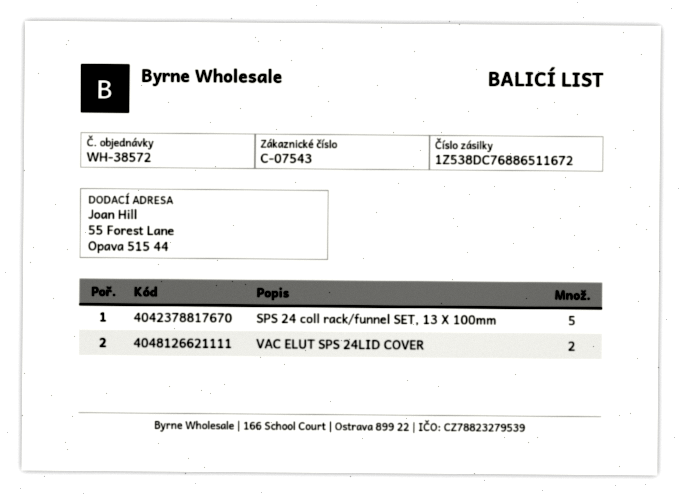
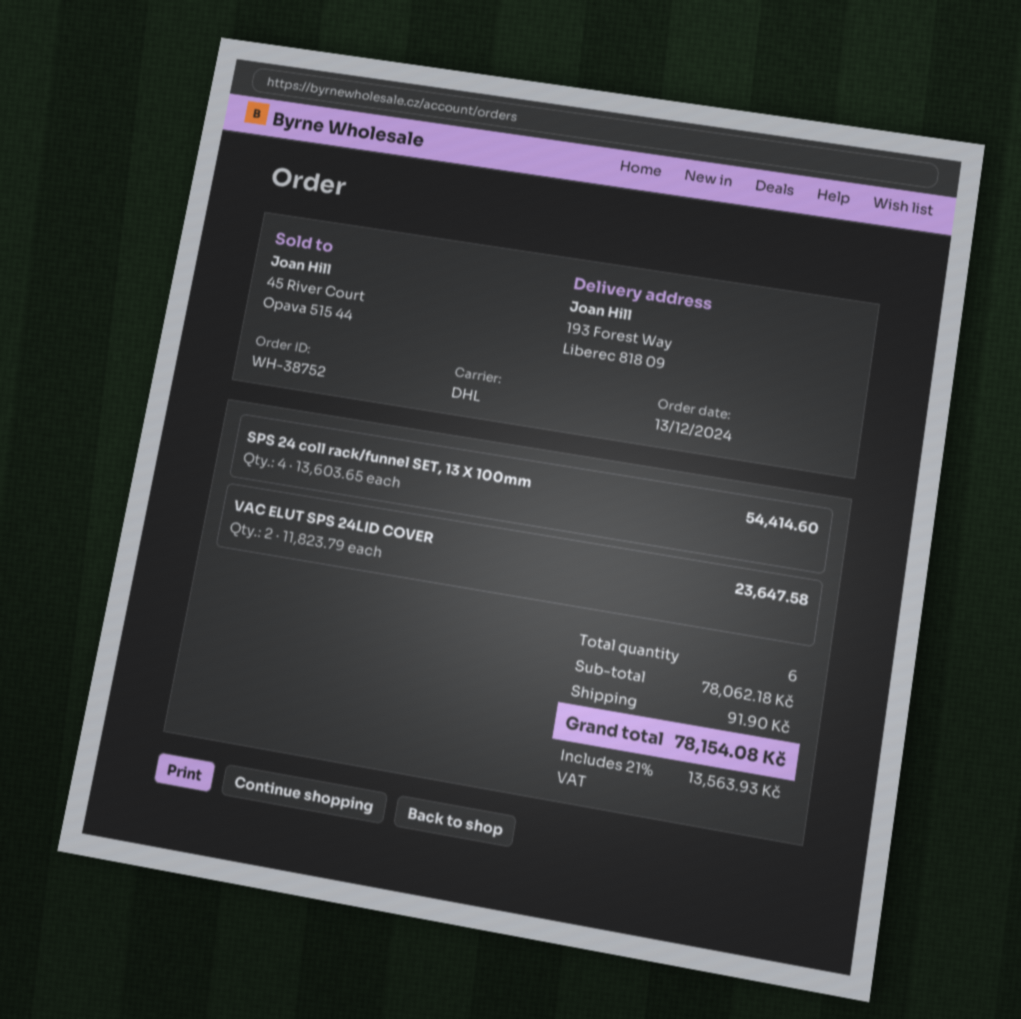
order number: WH-38572 -> WH-38752
ship to: 55 Forest Lane, Opava 515 44 -> 193 Forest Way, Liberec 818 09
SPS 24 coll rack/funnel SET, 13 X 100mm: 5 -> 4

